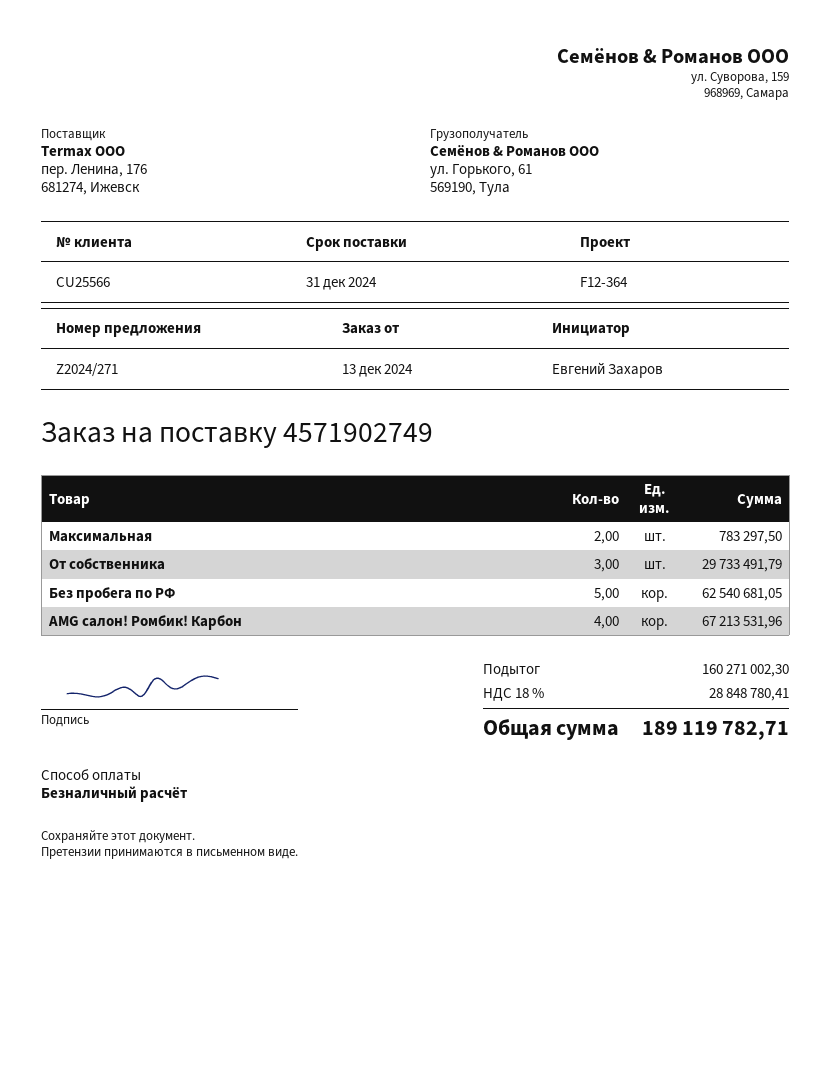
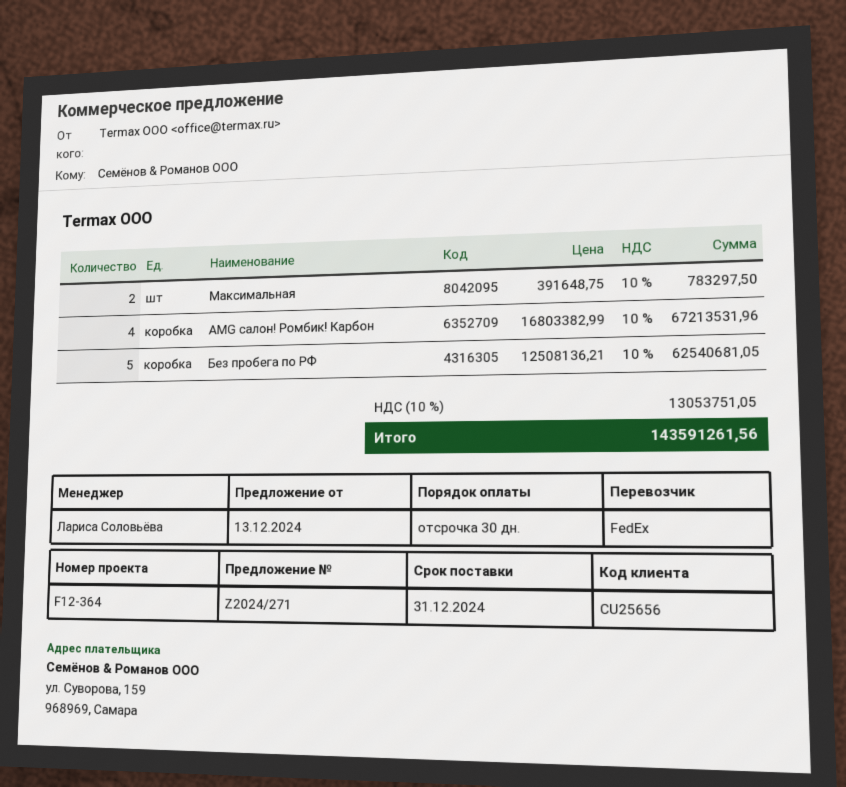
customer number: CU25566 -> CU25656
От собственника: 3 for 29733491.79 -> none
tax: 18% = 28848780.41 -> 10% = 13053751.05
total: 189119782.71 -> 143591261.56

